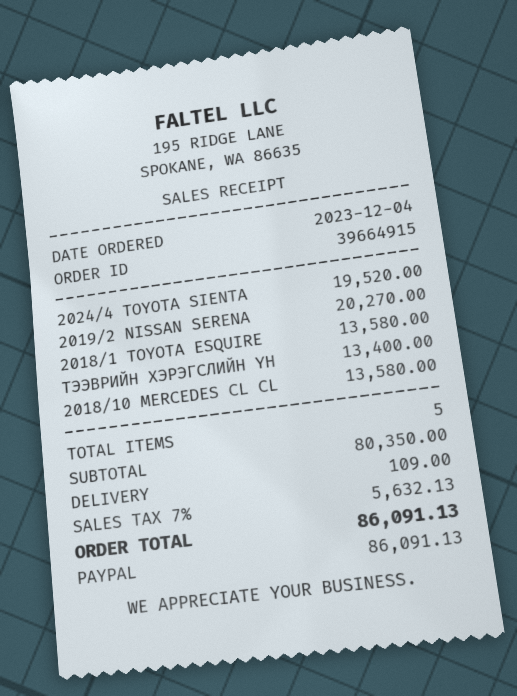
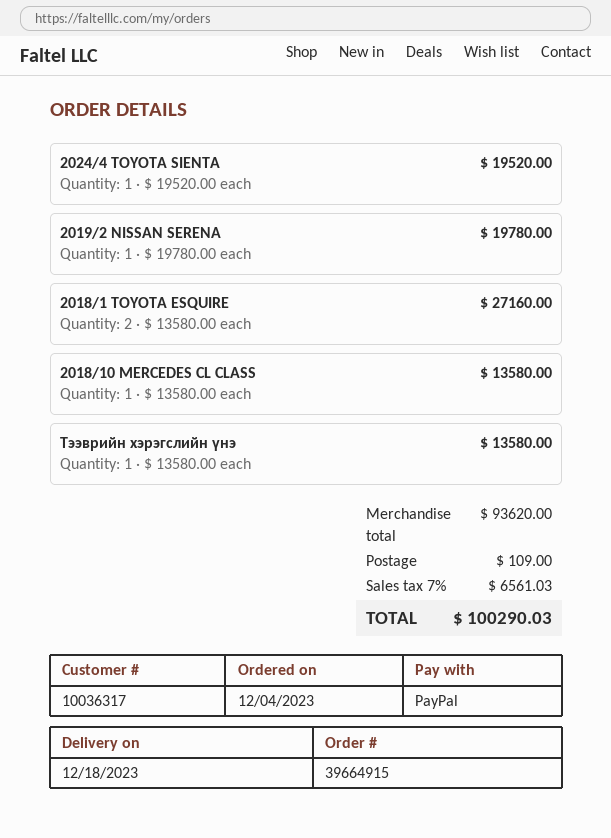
2019/2 NISSAN SERENA: 1 x 20270.00 = 20270.00 -> 1 x 19780.00 = 19780.00
2018/1 TOYOTA ESQUIRE: 1 x 13580.00 = 13580.00 -> 2 x 13580.00 = 27160.00
ТЭЭВРИЙН ХЭРЭГСЛИЙН ҮН: 1 x 13400.00 = 13400.00 -> 1 x 13580.00 = 13580.00
subtotal: 80350.00 -> 93620.00
tax: 7% = 5632.13 -> 7% = 6561.03
total: 86091.13 -> 100290.03

